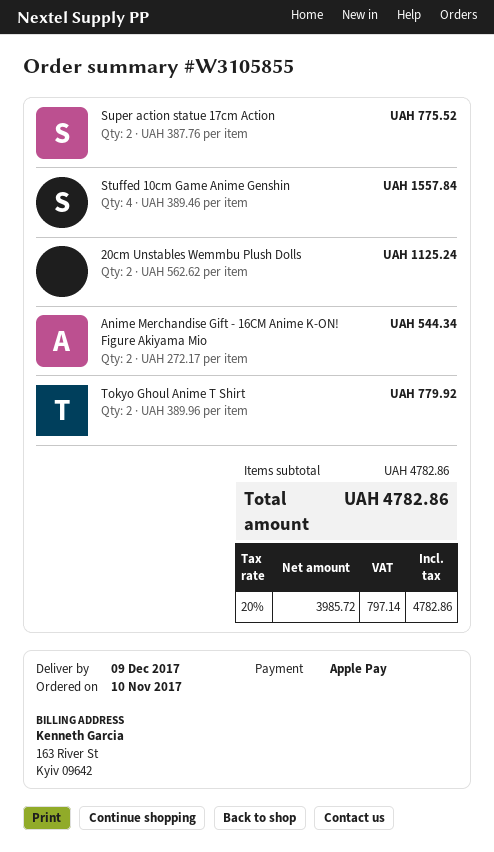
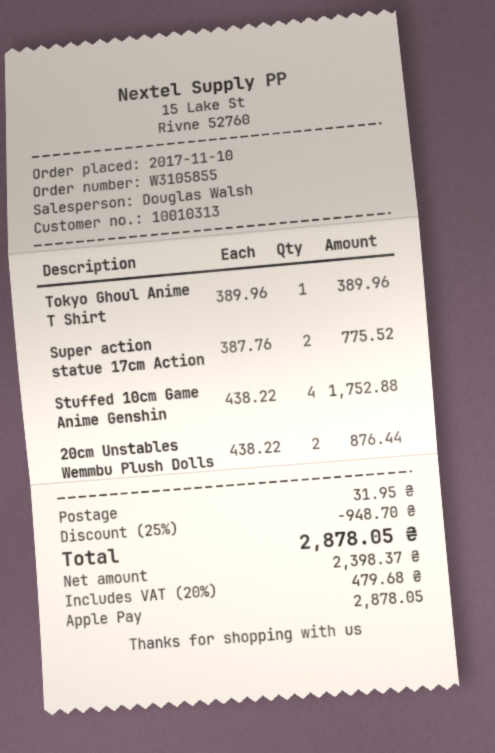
Stuffed 10cm Game Anime Genshin: 4 x 389.46 = 1557.84 -> 4 x 438.22 = 1752.88
20cm Unstables Wemmbu Plush Dolls: 2 x 562.62 = 1125.24 -> 2 x 438.22 = 876.44
Anime Merchandise Gift - 16CM Anime K-ON! Figure Akiyama Mio: 2 x 272.17 = 544.34 -> none
Tokyo Ghoul Anime T Shirt: 2 x 389.96 = 779.92 -> 1 x 389.96 = 389.96
discount: none -> 25% = 948.70
shipping: none -> 31.95
net: 3985.72 -> 2398.37
tax: 20% = 797.14 -> 20% = 479.68
total: 4782.86 -> 2878.05

